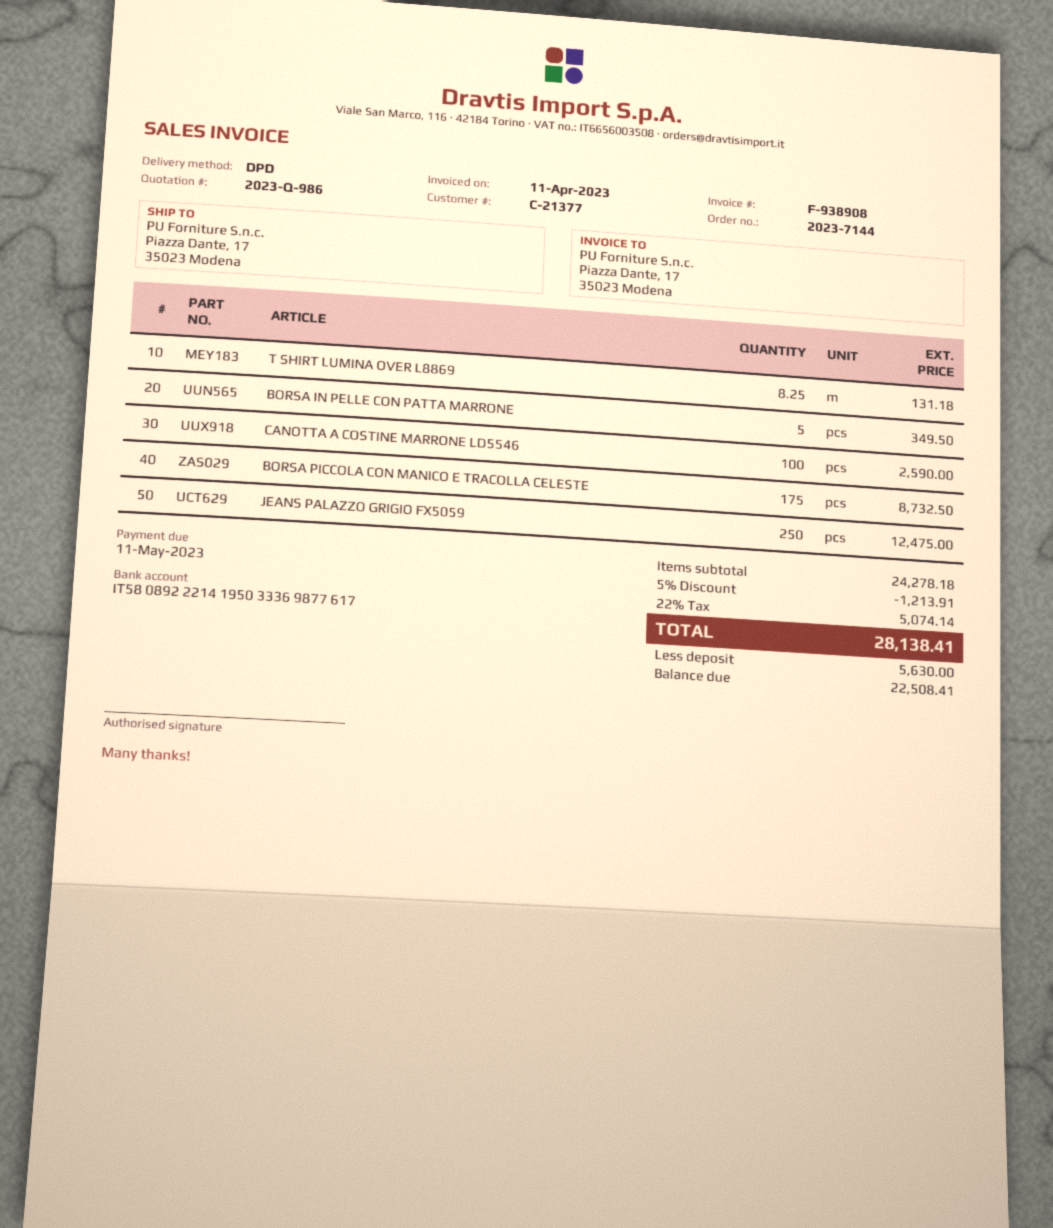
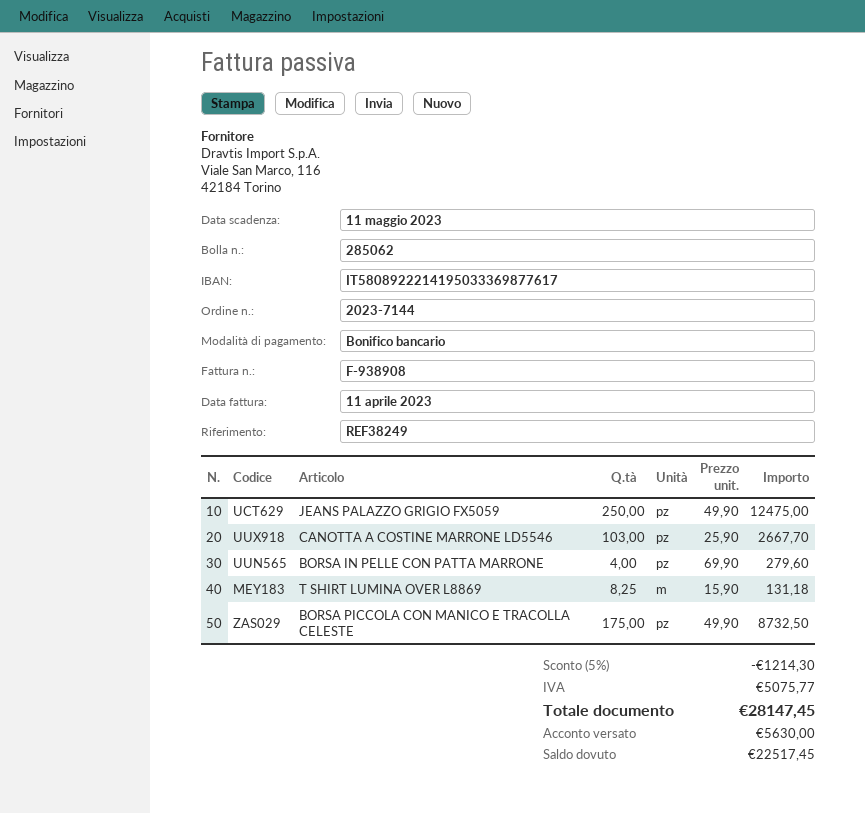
BORSA IN PELLE CON PATTA MARRONE: 5 for 349.50 -> 4 for 279.60
CANOTTA A COSTINE MARRONE LD5546: 100 for 2590.00 -> 103 for 2667.70
discount: 5% = 1213.91 -> 5% = 1214.30
tax: 5074.14 -> 5075.77
total: 28138.41 -> 28147.45
balance: 22508.41 -> 22517.45

